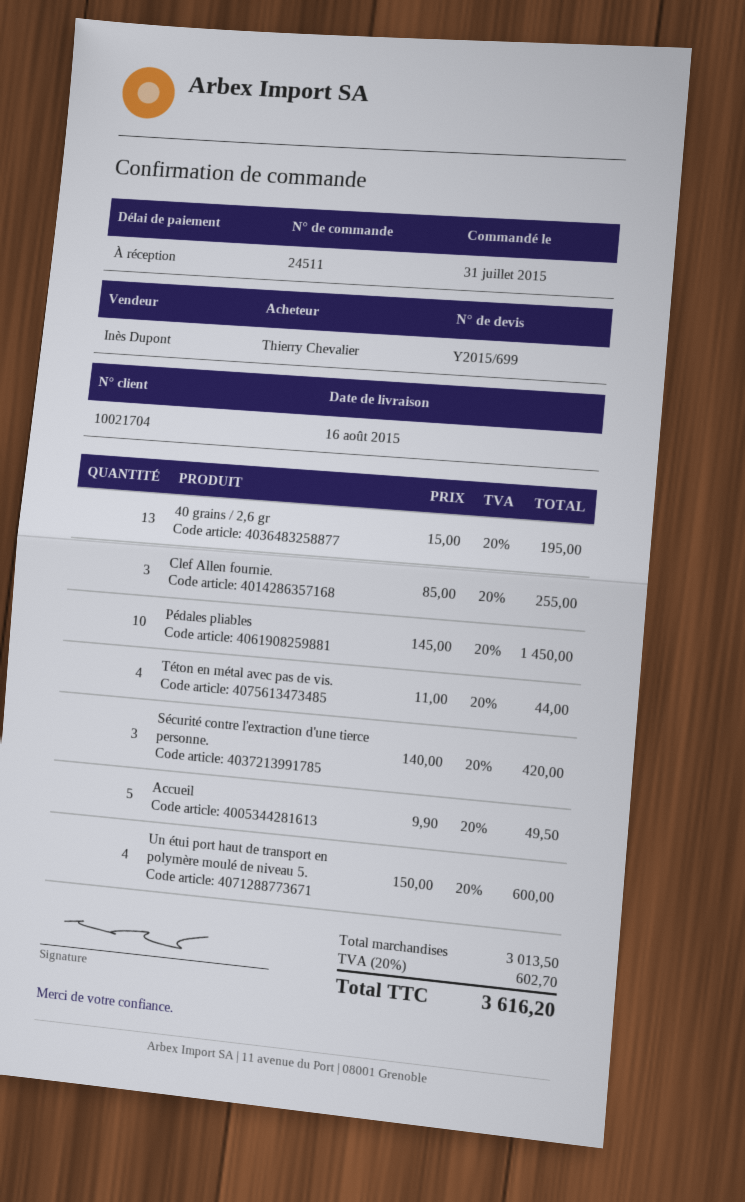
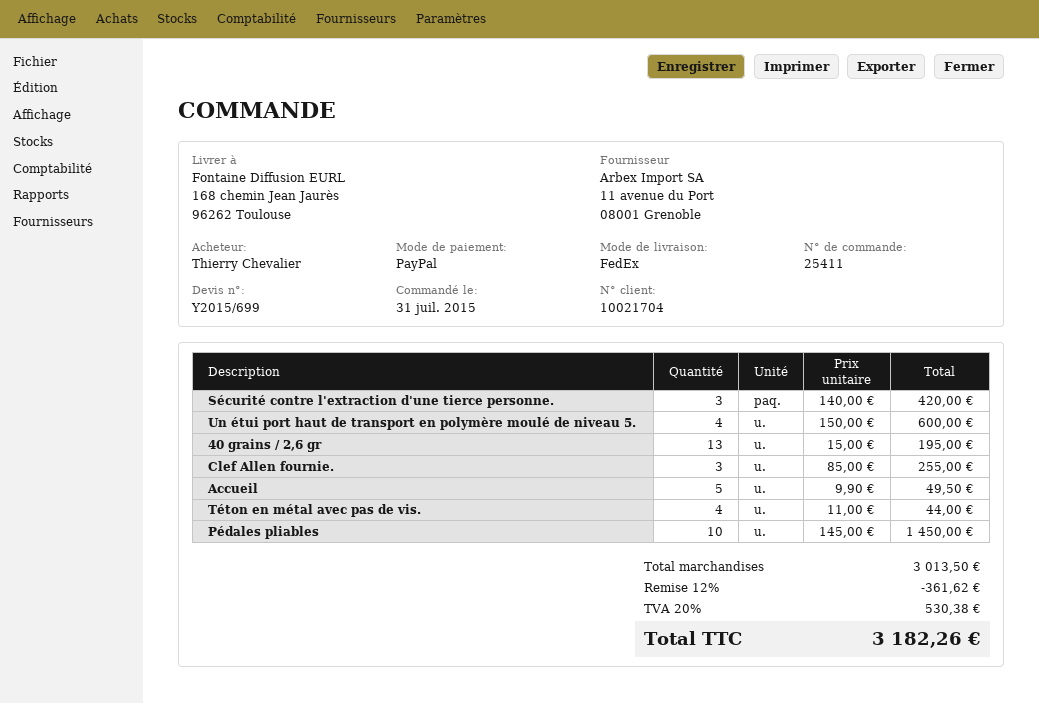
order number: 24511 -> 25411
discount: none -> 12% = 361.62
tax: 20% = 602.70 -> 20% = 530.38
total: 3616.20 -> 3182.26

